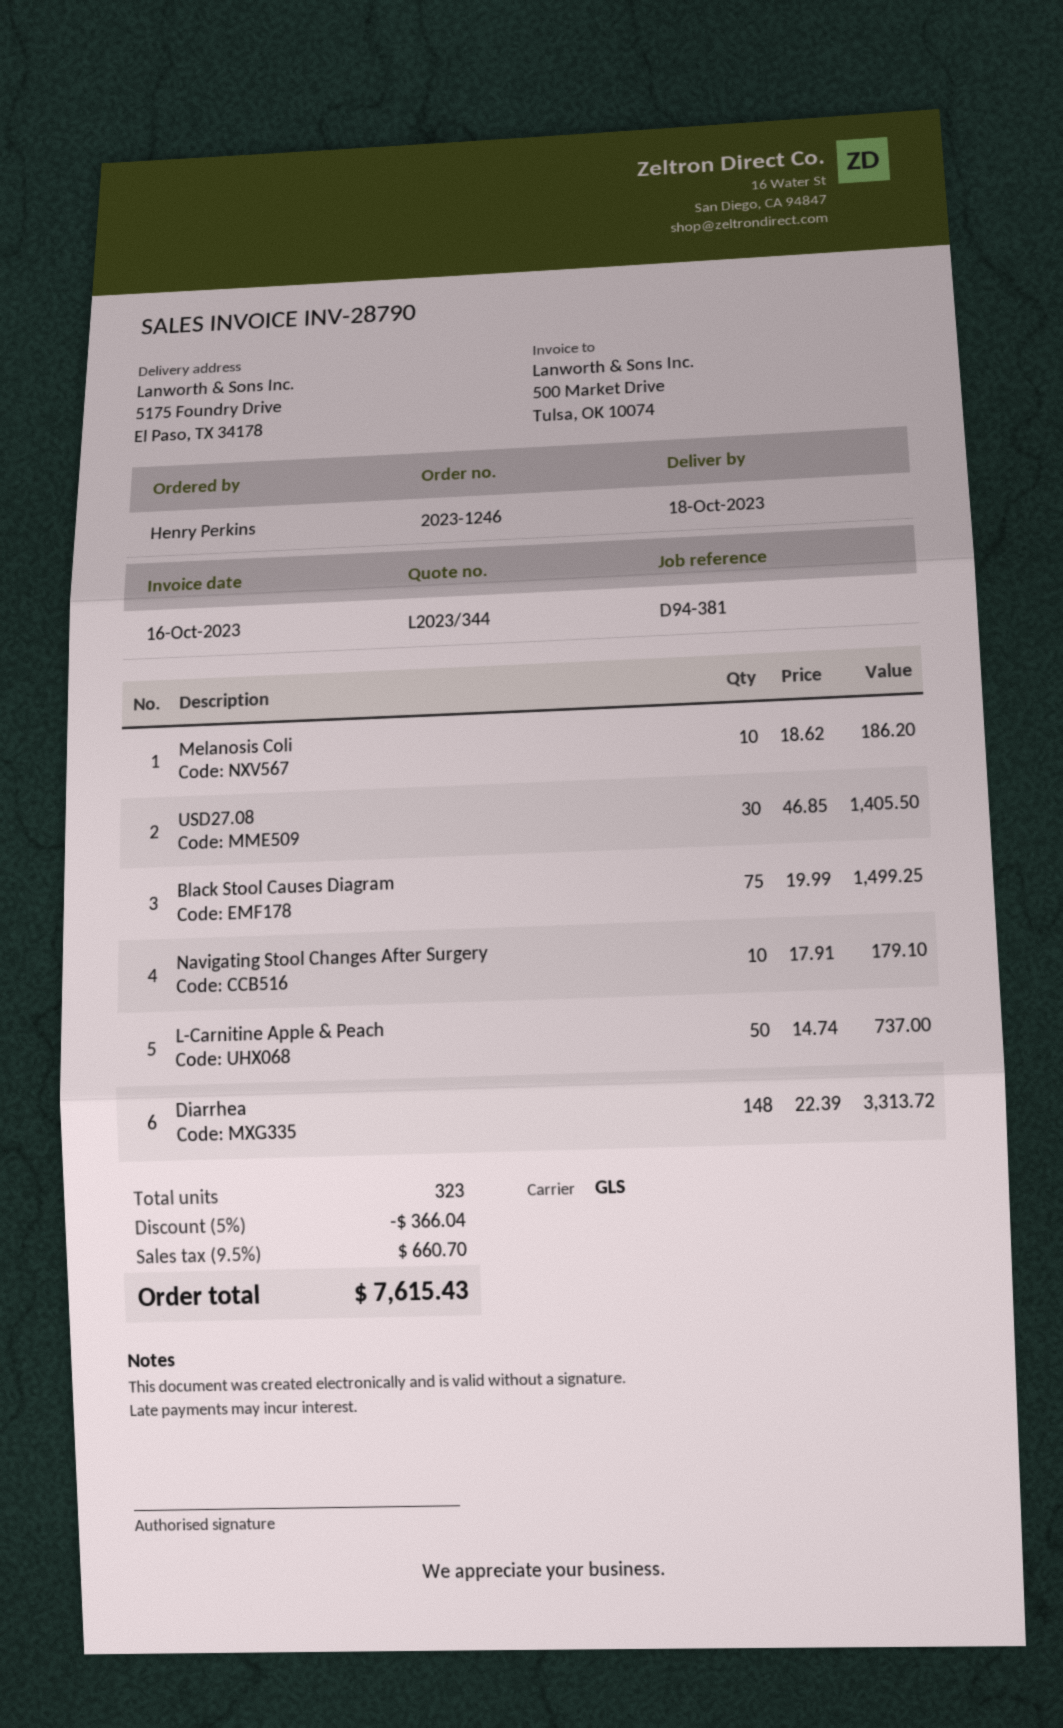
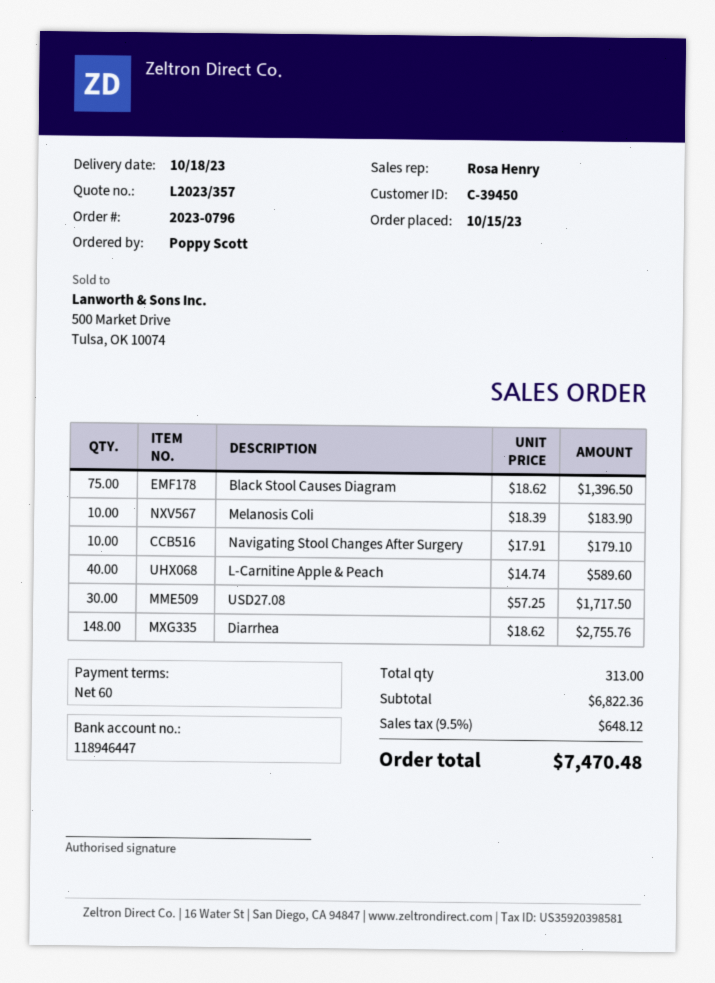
quote number: L2023/344 -> L2023/357
order number: 2023-1246 -> 2023-0796
ordered by: Henry Perkins -> Poppy Scott
Melanosis Coli: 10 x 18.62 = 186.20 -> 10 x 18.39 = 183.90
USD27.08: 30 x 46.85 = 1405.50 -> 30 x 57.25 = 1717.50
Black Stool Causes Diagram: 75 x 19.99 = 1499.25 -> 75 x 18.62 = 1396.50
L-Carnitine Apple & Peach: 50 x 14.74 = 737.00 -> 40 x 14.74 = 589.60
Diarrhea: 148 x 22.39 = 3313.72 -> 148 x 18.62 = 2755.76
total quantity: 323 -> 313
discount: 5% = 366.04 -> none
tax: 9.5% = 660.70 -> 9.5% = 648.12
total: 7615.43 -> 7470.48

